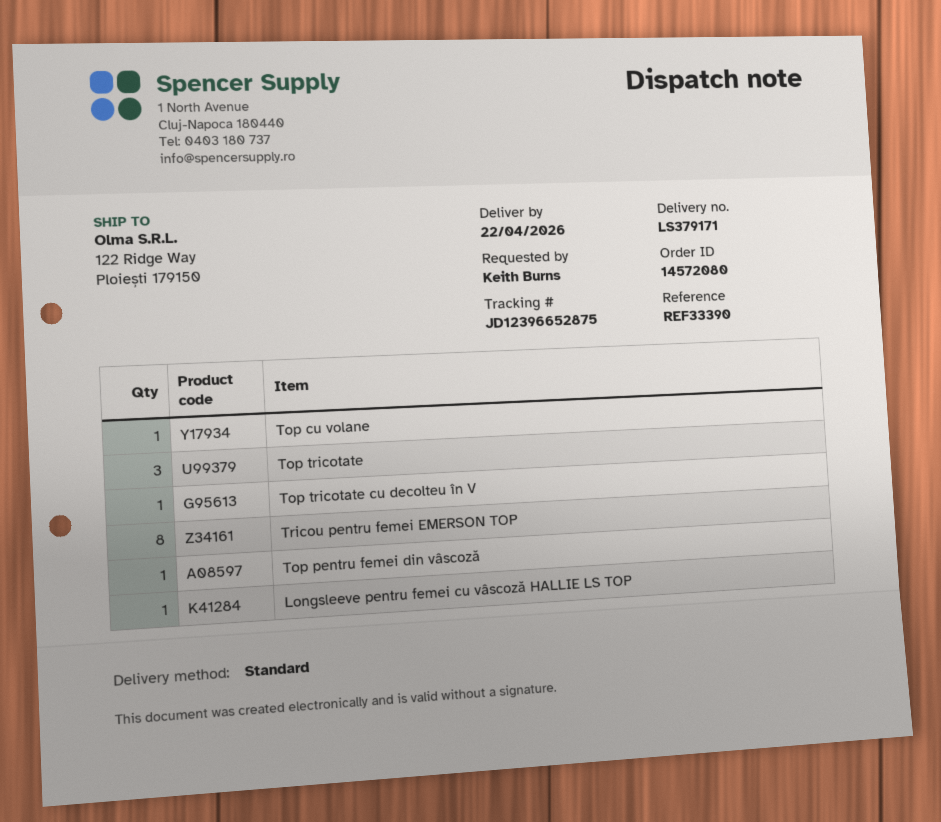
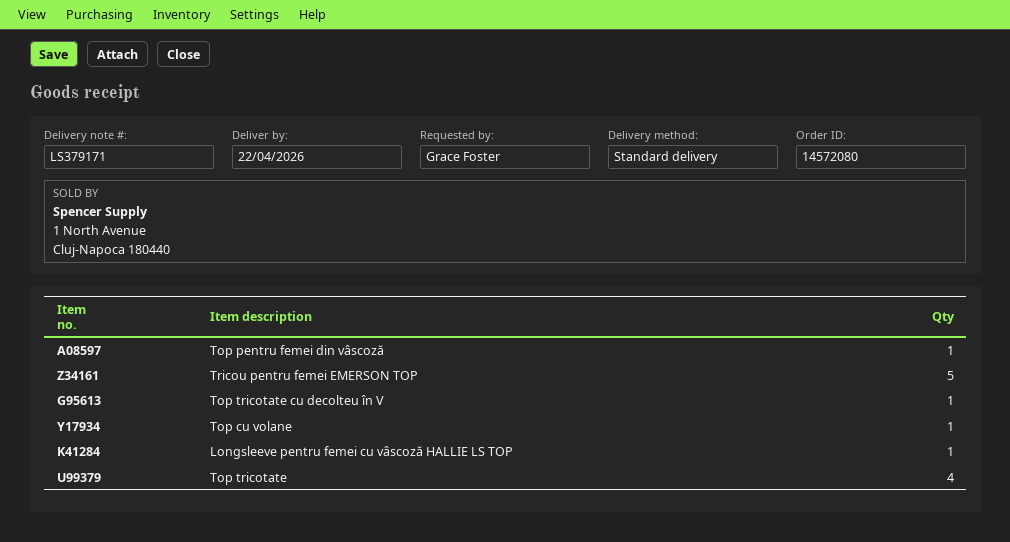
ordered by: Keith Burns -> Grace Foster
Top tricotate: 3 -> 4
Tricou pentru femei EMERSON TOP: 8 -> 5

